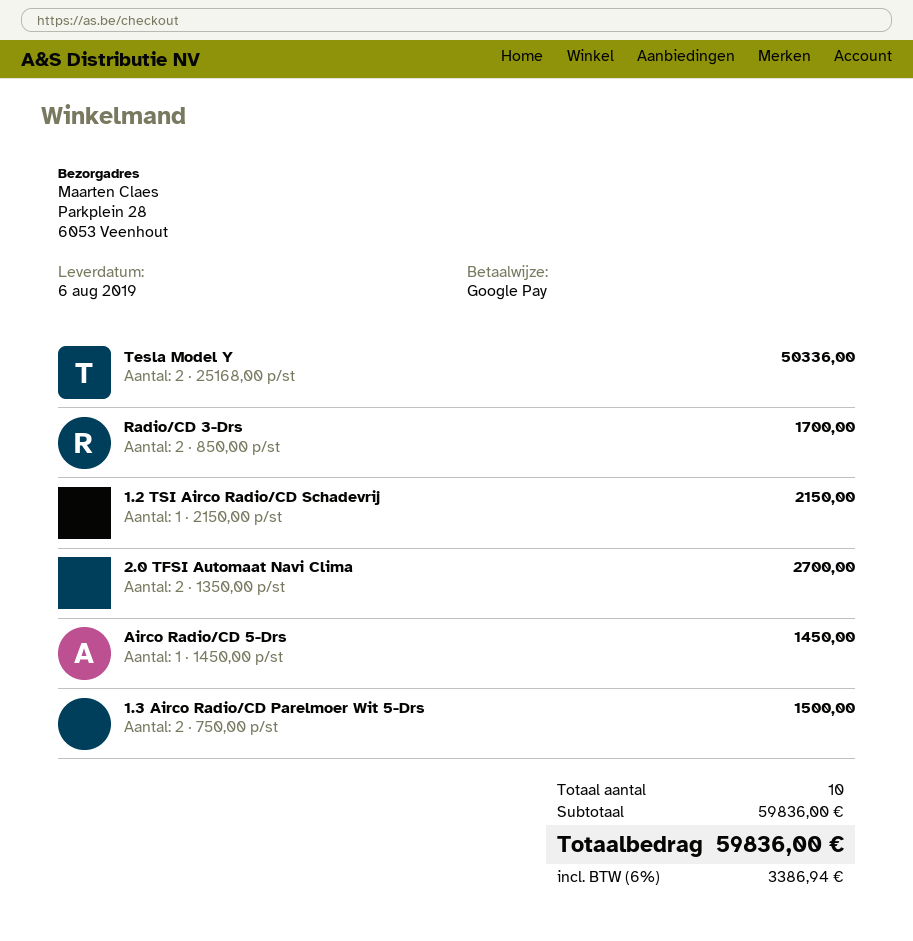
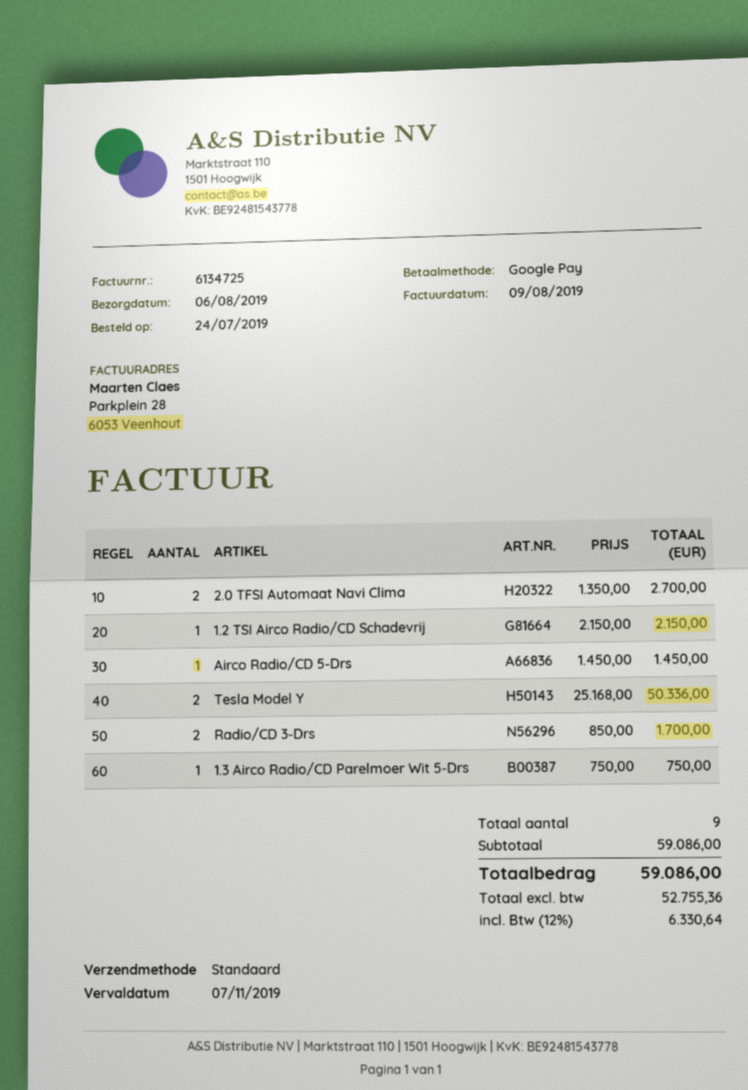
1.3 Airco Radio/CD Parelmoer Wit 5-Drs: 2 x 750.00 = 1500.00 -> 1 x 750.00 = 750.00
total quantity: 10 -> 9
subtotal: 59836.00 -> 59086.00
tax: 6% = 3386.94 -> 12% = 6330.64
total: 59836.00 -> 59086.00

